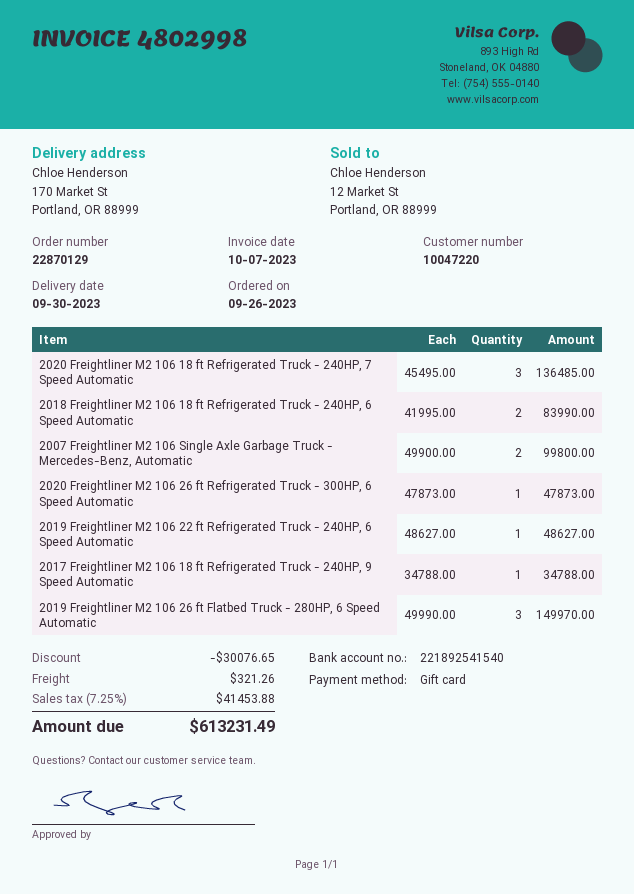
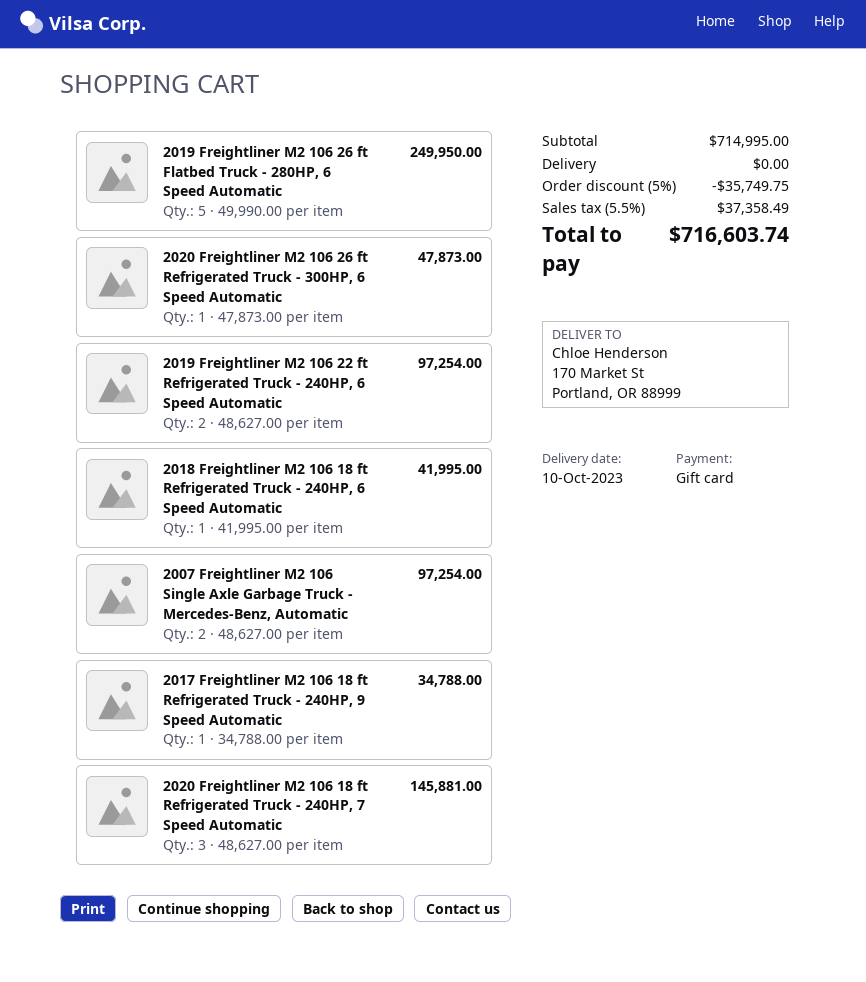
delivery date: 2023-09-30 -> 2023-10-10
2020 Freightliner M2 106 18 ft Refrigerated Truck - 240HP, 7 Speed Automatic: 3 x 45495.00 = 136485.00 -> 3 x 48627.00 = 145881.00
2018 Freightliner M2 106 18 ft Refrigerated Truck - 240HP, 6 Speed Automatic: 2 x 41995.00 = 83990.00 -> 1 x 41995.00 = 41995.00
2007 Freightliner M2 106 Single Axle Garbage Truck - Mercedes-Benz, Automatic: 2 x 49900.00 = 99800.00 -> 2 x 48627.00 = 97254.00
2019 Freightliner M2 106 22 ft Refrigerated Truck - 240HP, 6 Speed Automatic: 1 x 48627.00 = 48627.00 -> 2 x 48627.00 = 97254.00
2019 Freightliner M2 106 26 ft Flatbed Truck - 280HP, 6 Speed Automatic: 3 x 49990.00 = 149970.00 -> 5 x 49990.00 = 249950.00
discount: 30076.65 -> 35749.75
shipping: 321.26 -> 0.00
tax: 7.25% = 41453.88 -> 5.5% = 37358.49
total: 613231.49 -> 716603.74

